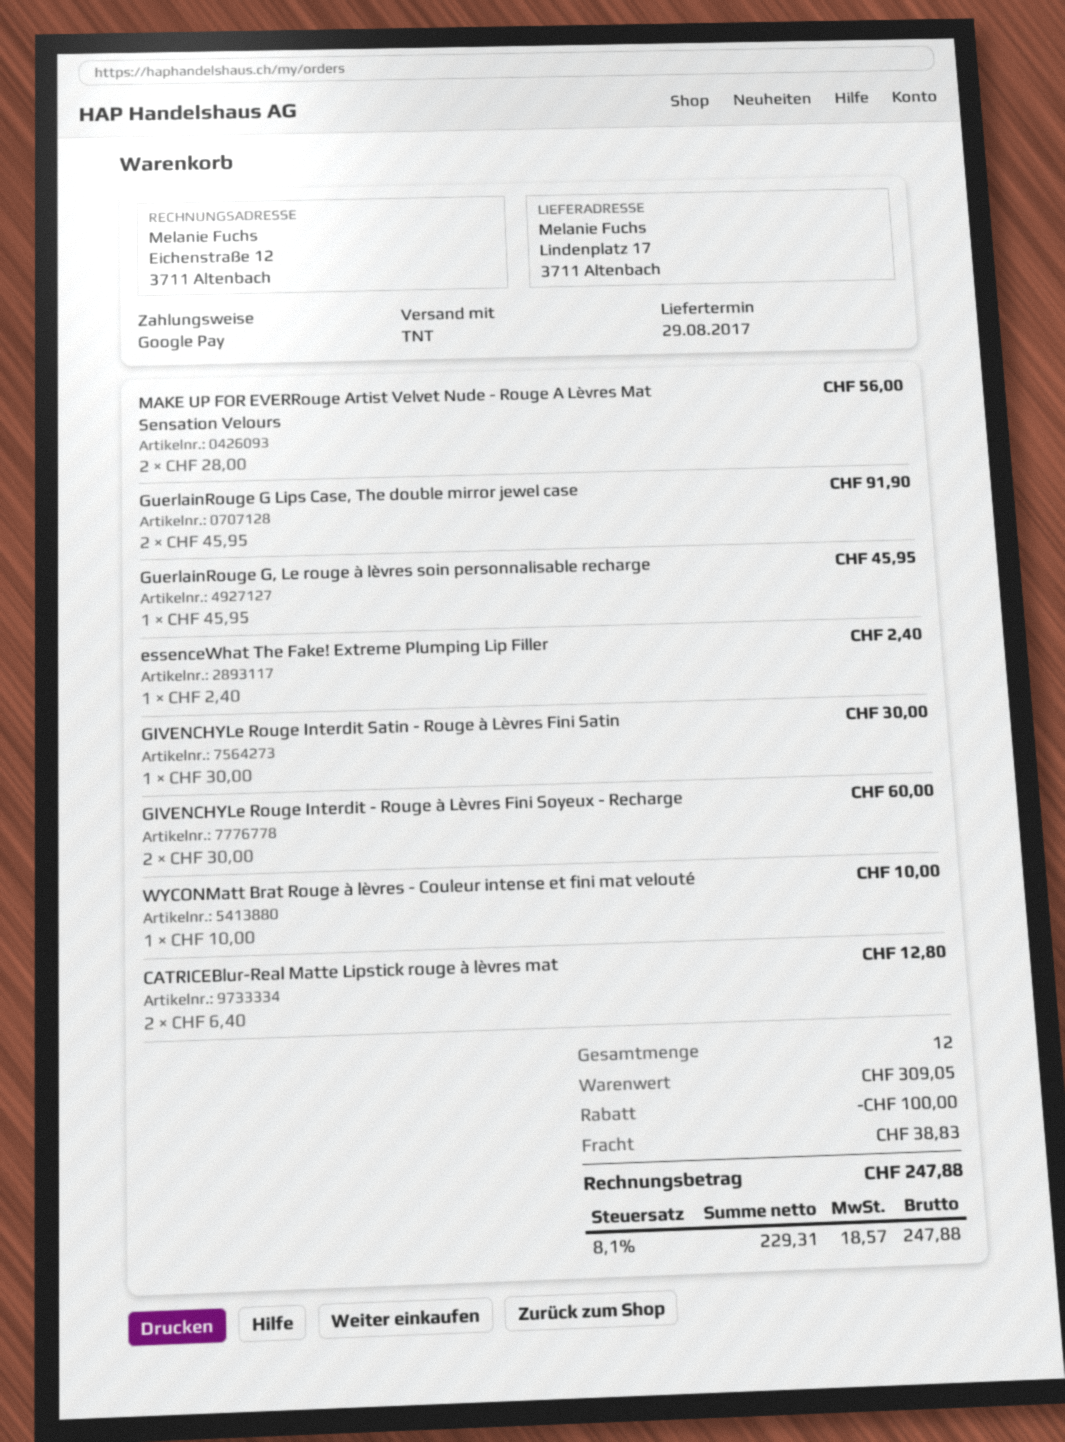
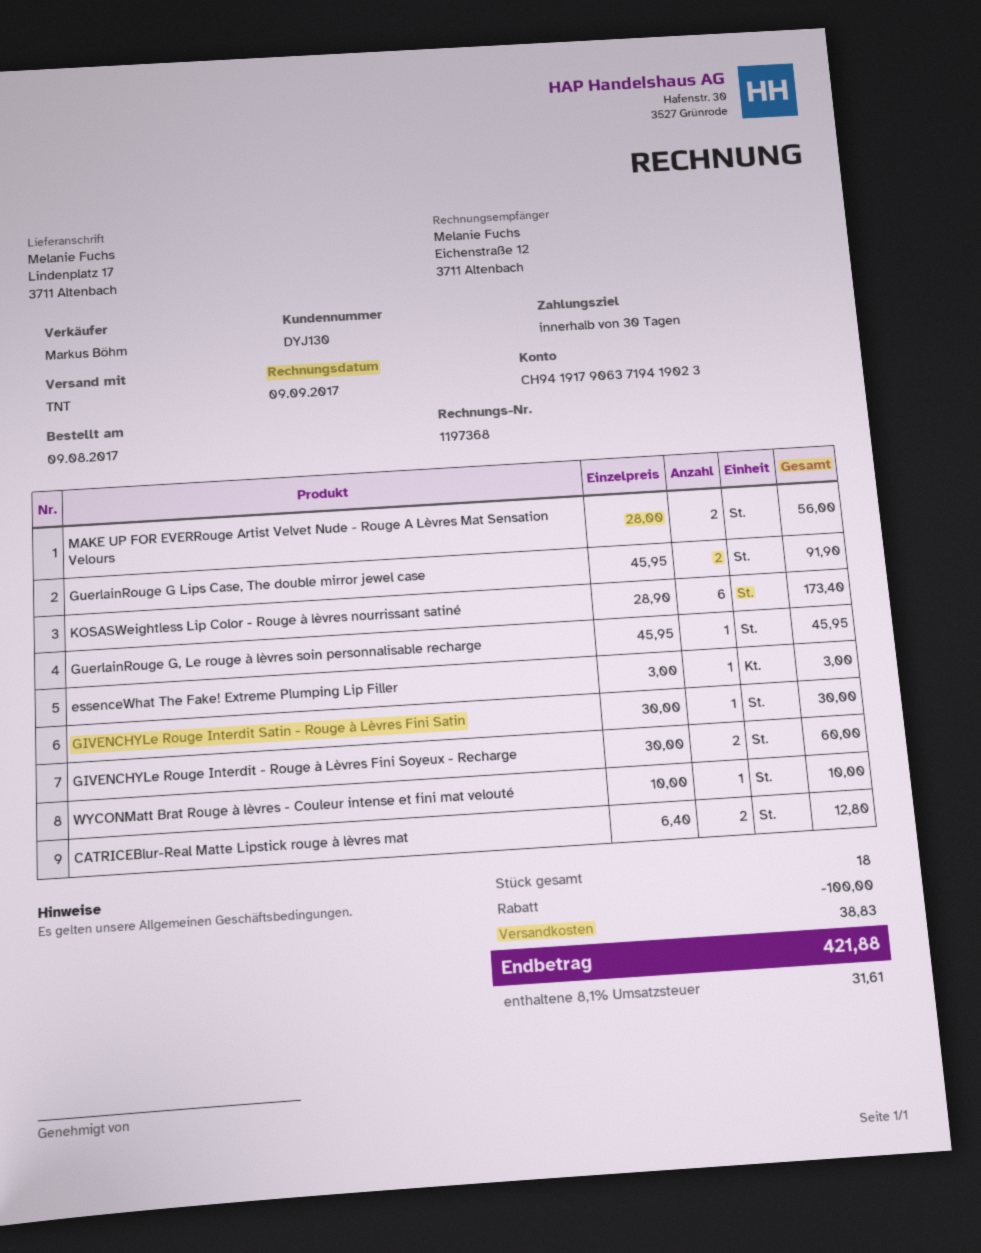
essenceWhat The Fake! Extreme Plumping Lip Filler: 1 x 2.40 = 2.40 -> 1 x 3.00 = 3.00
KOSASWeightless Lip Color - Rouge à lèvres nourrissant satiné: none -> 6 x 28.90 = 173.40
total quantity: 12 -> 18
tax: 8.1% = 18.57 -> 8.1% = 31.61
total: 247.88 -> 421.88

